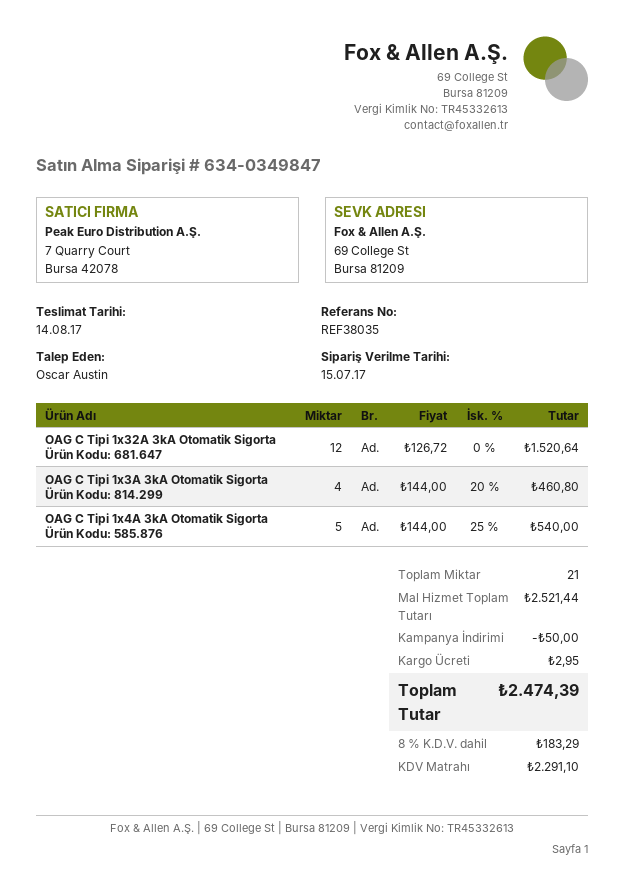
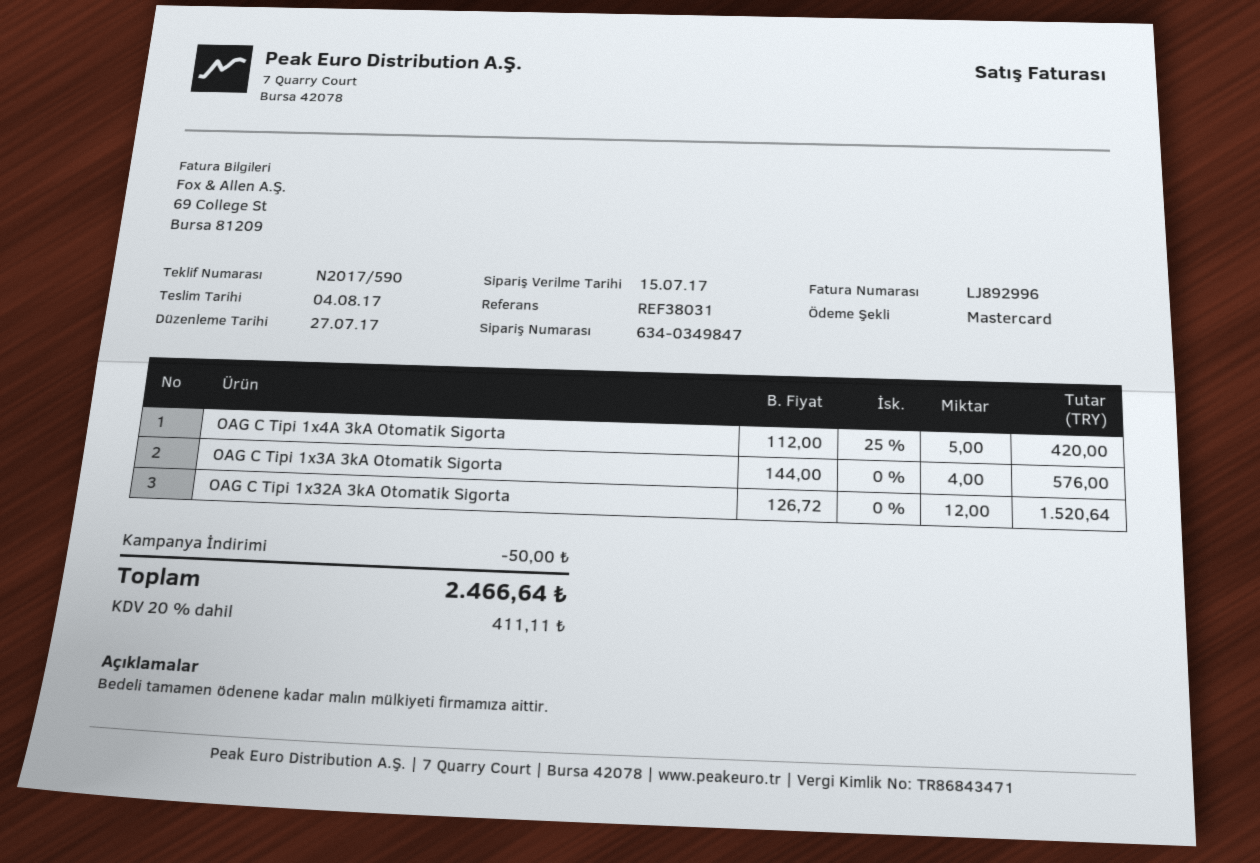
delivery date: 2017-08-14 -> 2017-08-04
reference: REF38035 -> REF38031
OAG C Tipi 1x3A 3kA Otomatik Sigorta: 4 x 144.00 - 20% = 460.80 -> 4 x 144.00 = 576.00
OAG C Tipi 1x4A 3kA Otomatik Sigorta: 5 x 144.00 - 25% = 540.00 -> 5 x 112.00 - 25% = 420.00
shipping: 2.95 -> none
tax: 8% = 183.29 -> 20% = 411.11
total: 2474.39 -> 2466.64

